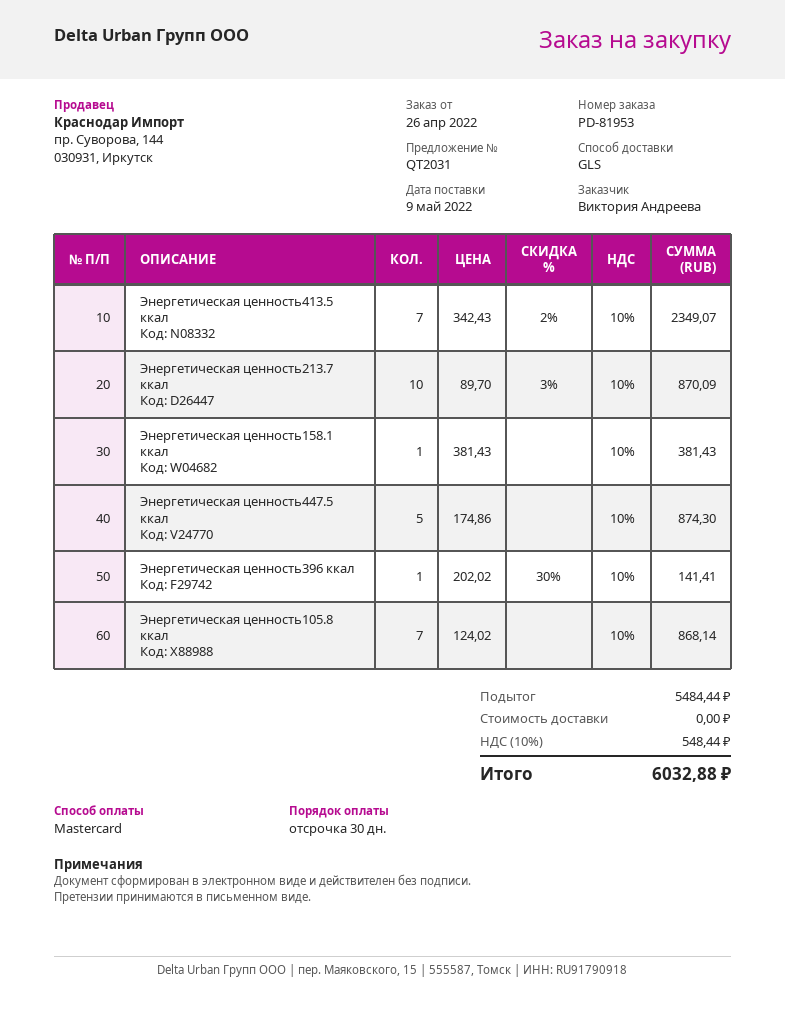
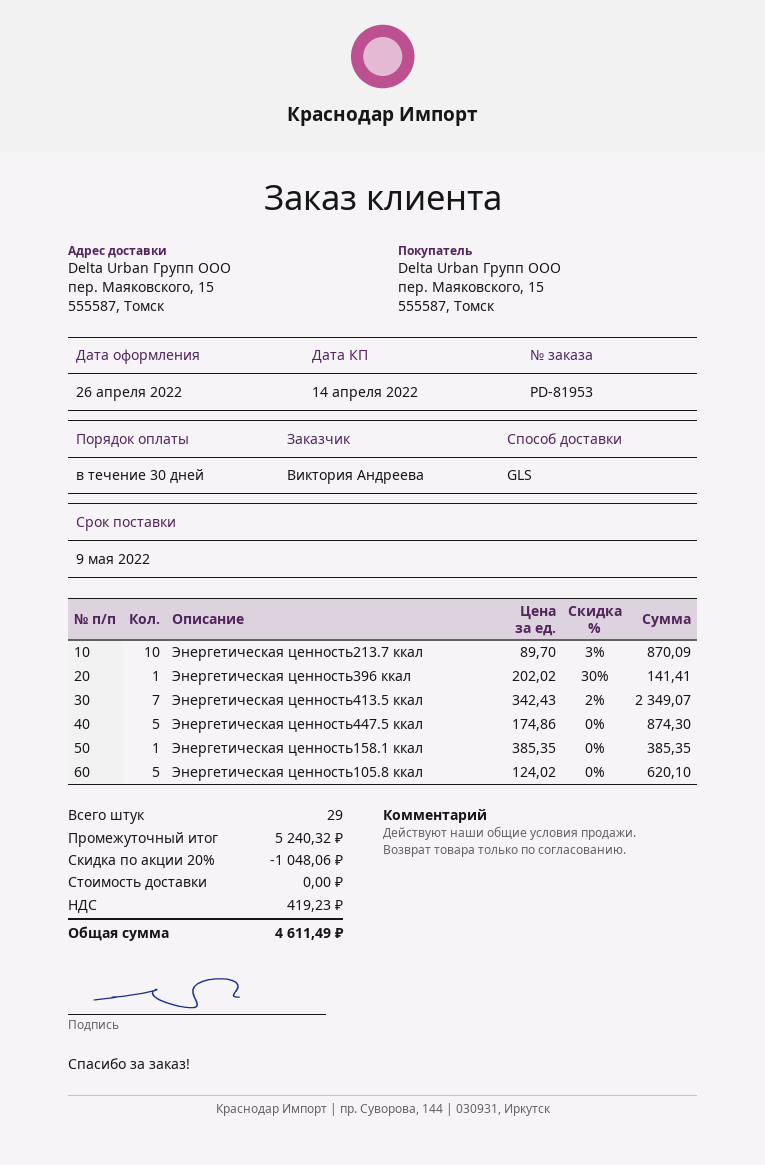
Энергетическая ценность158.1 ккал: 1 x 381.43 = 381.43 -> 1 x 385.35 = 385.35
Энергетическая ценность105.8 ккал: 7 x 124.02 = 868.14 -> 5 x 124.02 = 620.10
subtotal: 5484.44 -> 5240.32
discount: none -> 20% = 1048.06
tax: 548.44 -> 419.23
total: 6032.88 -> 4611.49

